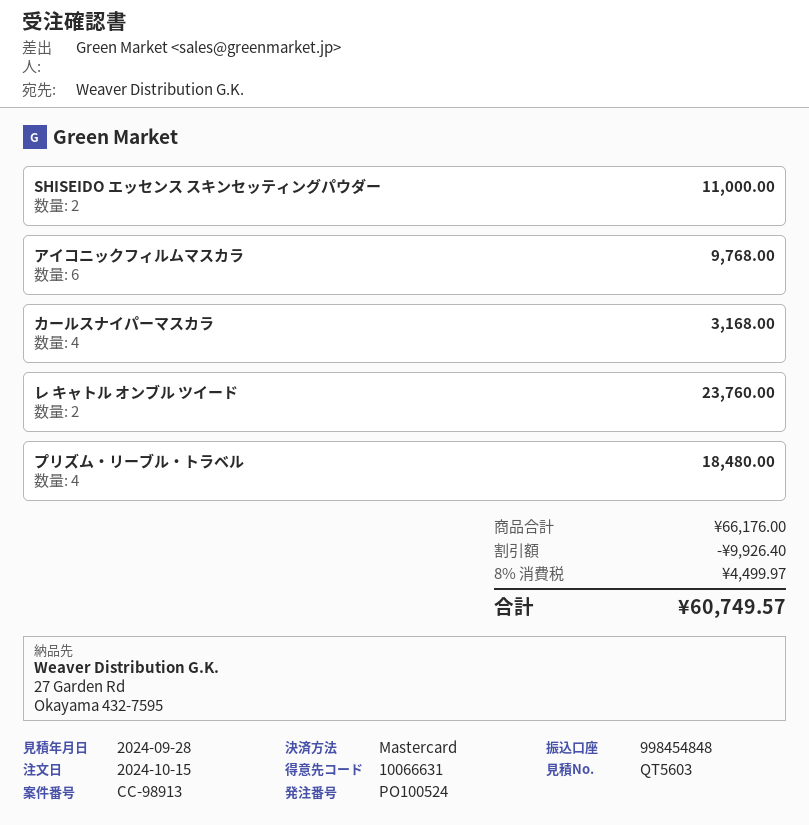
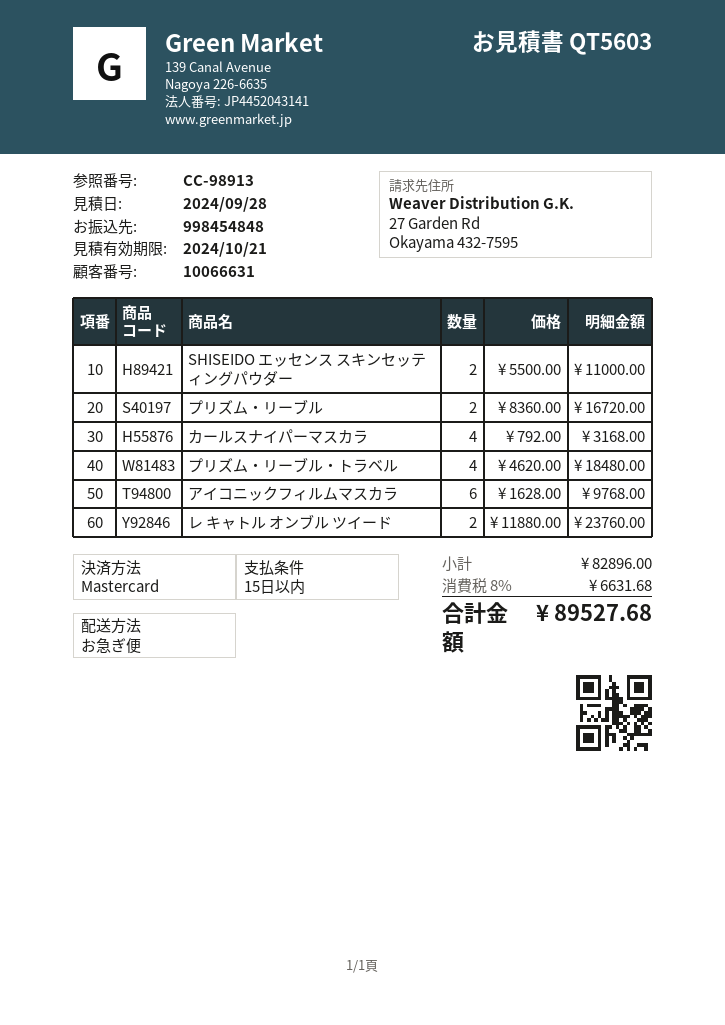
プリズム・リーブル: none -> 2 for 16720.00
subtotal: 66176.00 -> 82896.00
discount: 9926.40 -> none
tax: 8% = 4499.97 -> 8% = 6631.68
total: 60749.57 -> 89527.68

